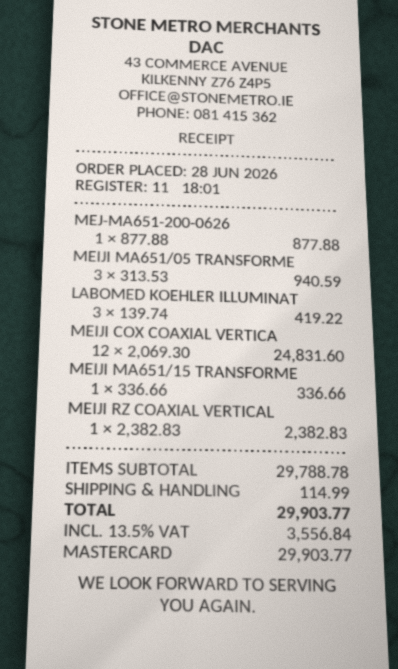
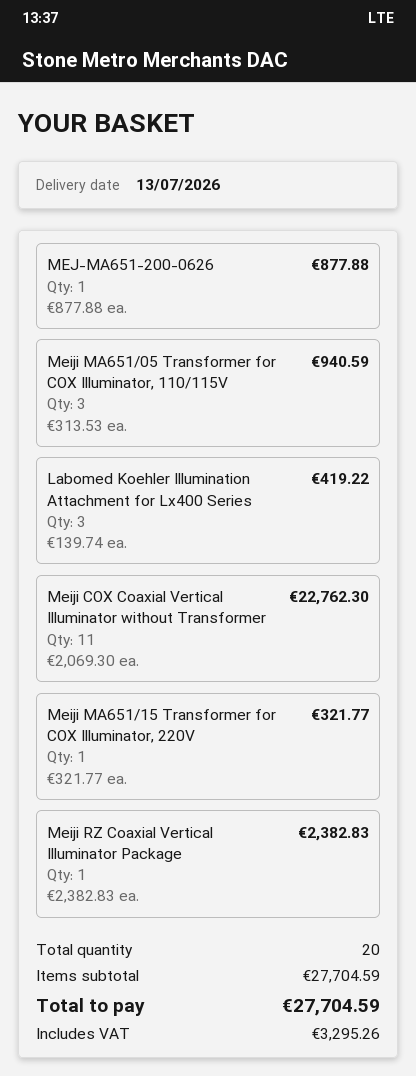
MEIJI COX COAXIAL VERTICA: 12 x 2069.30 = 24831.60 -> 11 x 2069.30 = 22762.30
MEIJI MA651/15 TRANSFORME: 1 x 336.66 = 336.66 -> 1 x 321.77 = 321.77
subtotal: 29788.78 -> 27704.59
shipping: 114.99 -> none
tax: 3556.84 -> 3295.26
total: 29903.77 -> 27704.59

